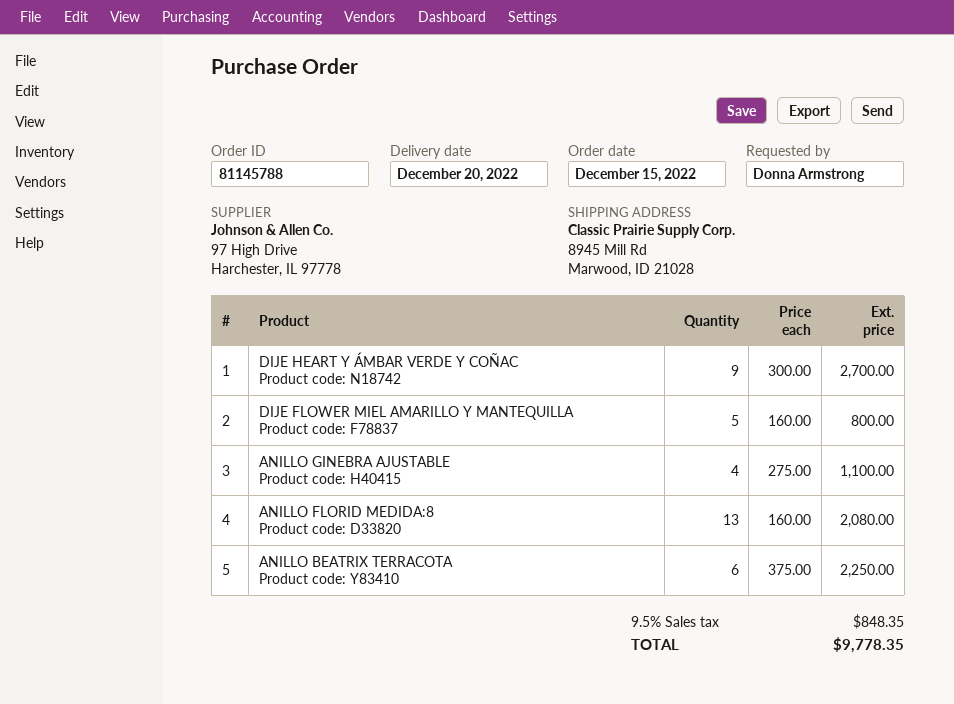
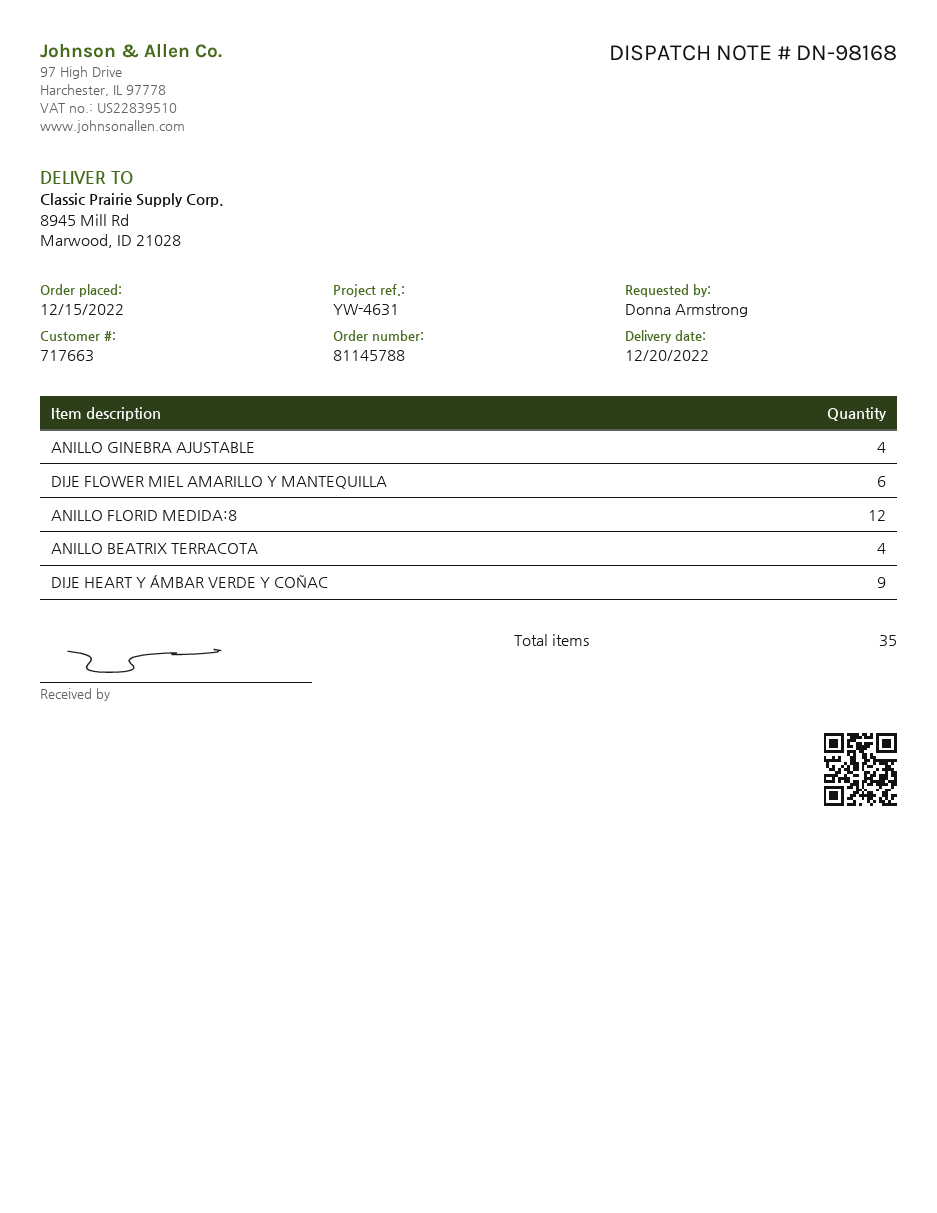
DIJE FLOWER MIEL AMARILLO Y MANTEQUILLA: 5 -> 6
ANILLO FLORID MEDIDA:8: 13 -> 12
ANILLO BEATRIX TERRACOTA: 6 -> 4

